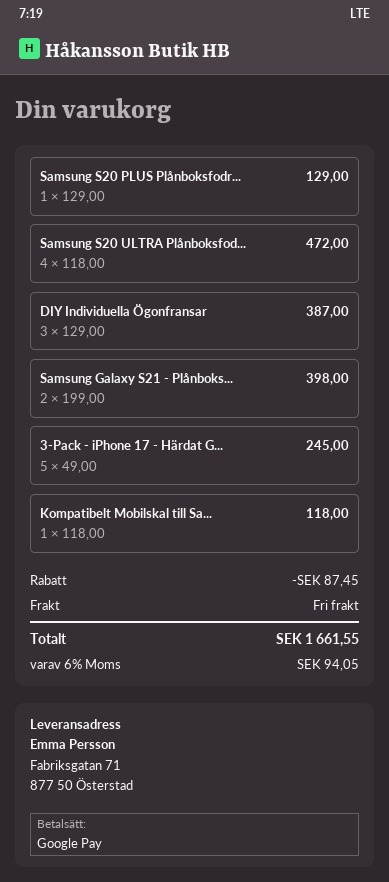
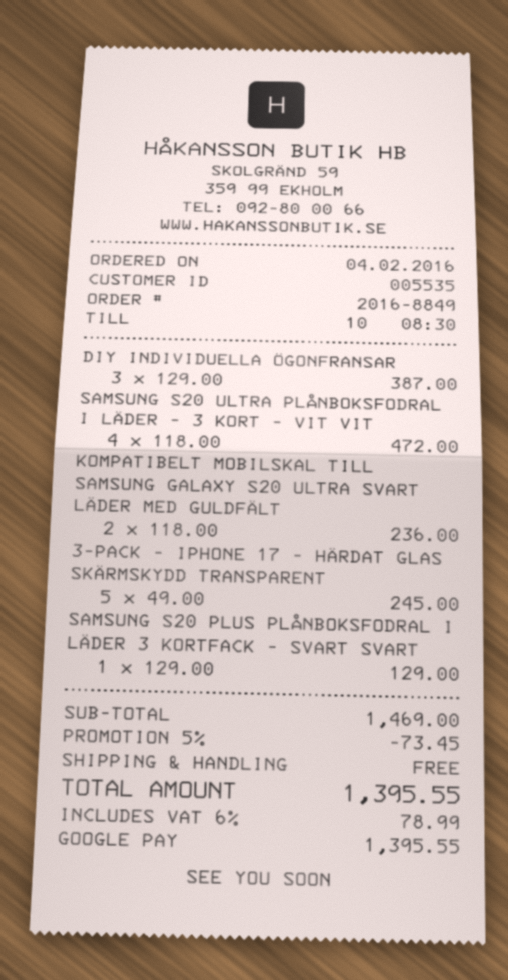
Samsung Galaxy S21 - Plånboks...: 2 x 199.00 = 398.00 -> none
Kompatibelt Mobilskal till Sa...: 1 x 118.00 = 118.00 -> 2 x 118.00 = 236.00
discount: 87.45 -> 73.45
tax: 6% = 94.05 -> 6% = 78.99
total: 1661.55 -> 1395.55

